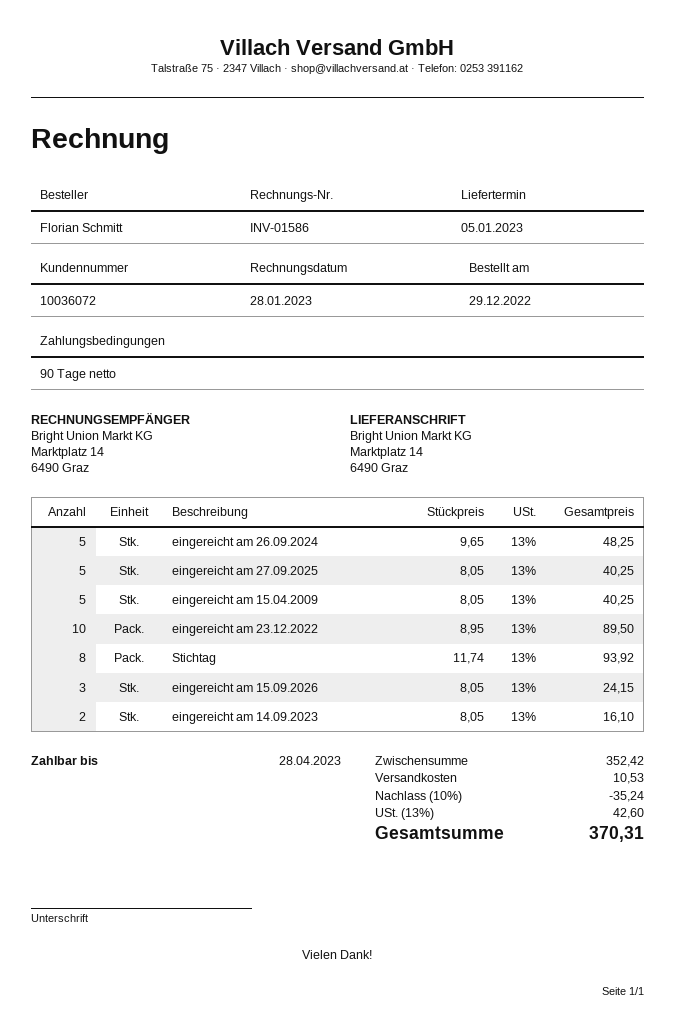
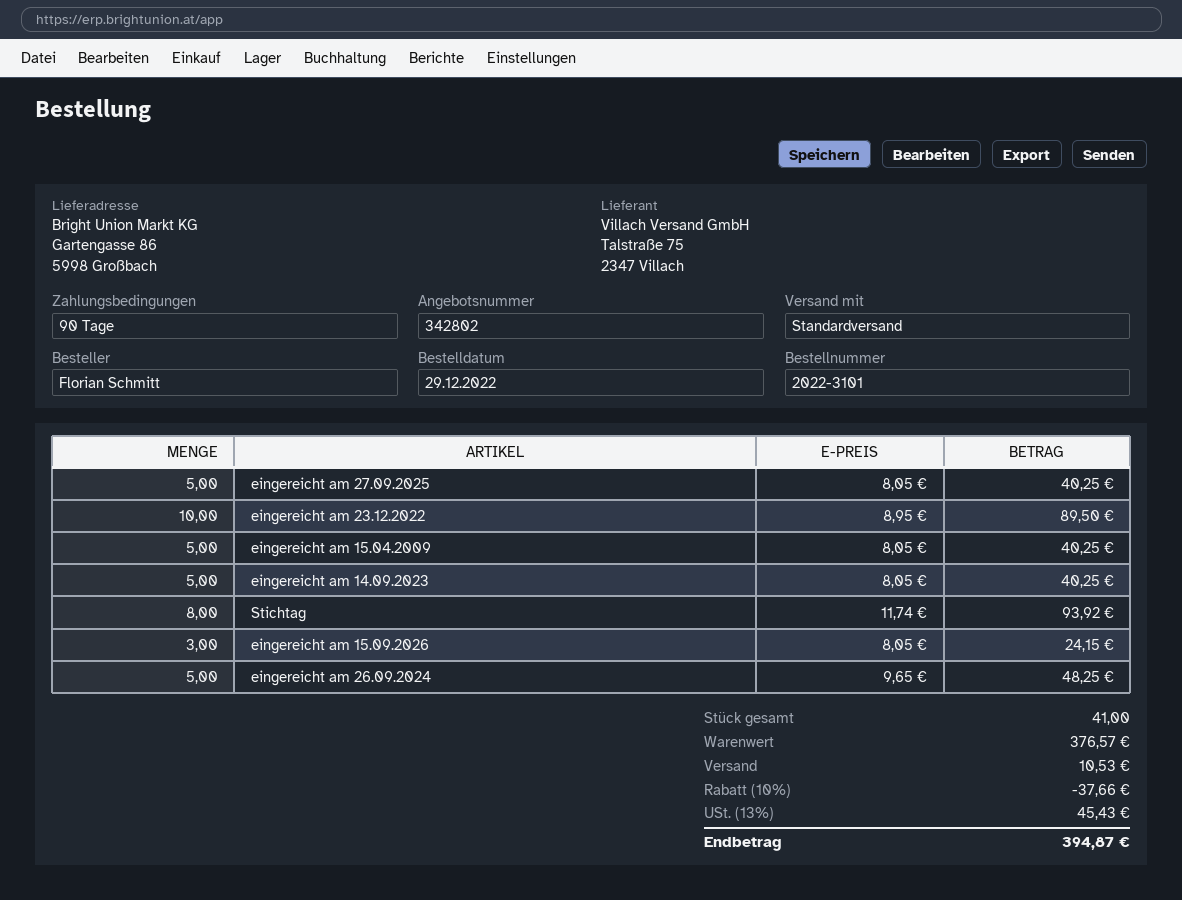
ship to: Marktplatz 14, 6490 Graz -> Gartengasse 86, 5998 Großbach
eingereicht am 14.09.2023: 2 x 8.05 = 16.10 -> 5 x 8.05 = 40.25
subtotal: 352.42 -> 376.57
discount: 10% = 35.24 -> 10% = 37.66
tax: 13% = 42.60 -> 13% = 45.43
total: 370.31 -> 394.87

